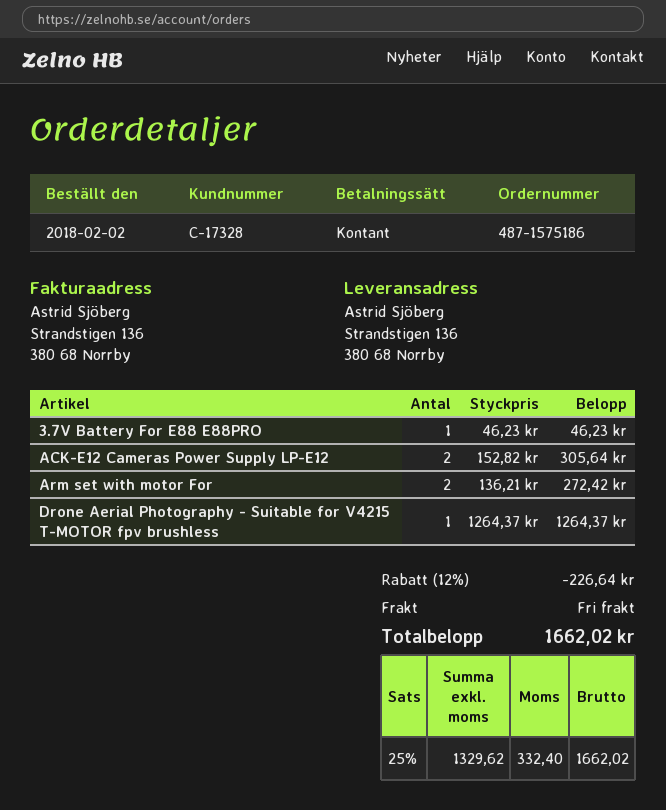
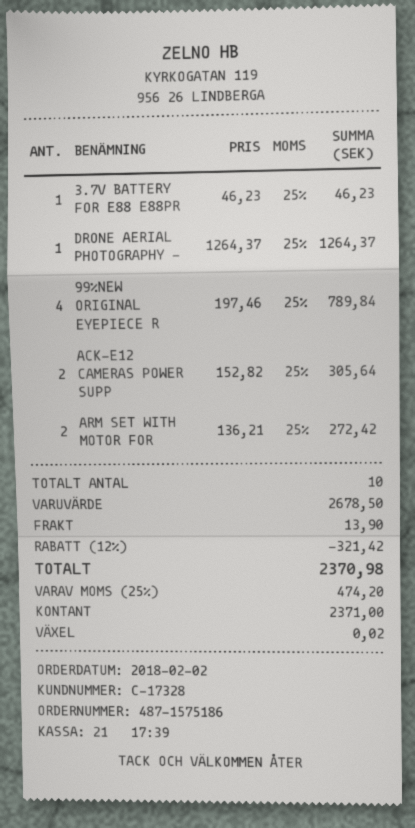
99%NEW ORIGINAL EYEPIECE R: none -> 4 x 197.46 = 789.84
discount: 12% = 226.64 -> 12% = 321.42
shipping: 0.00 -> 13.90
tax: 25% = 332.40 -> 25% = 474.20
total: 1662.02 -> 2370.98

